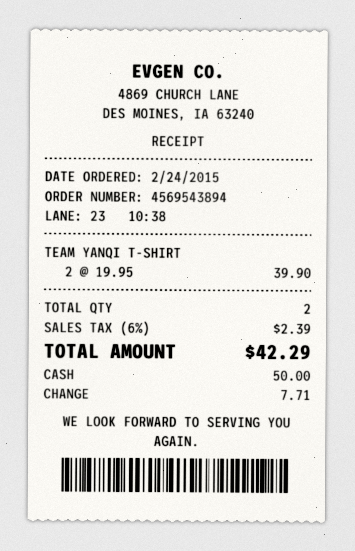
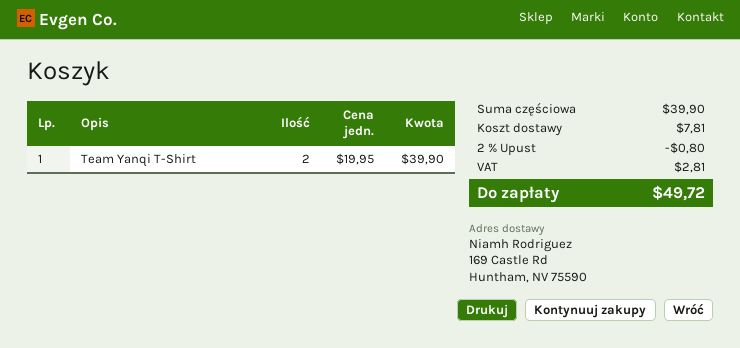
discount: none -> 2% = 0.80
shipping: none -> 7.81
tax: 2.39 -> 2.81
total: 42.29 -> 49.72

